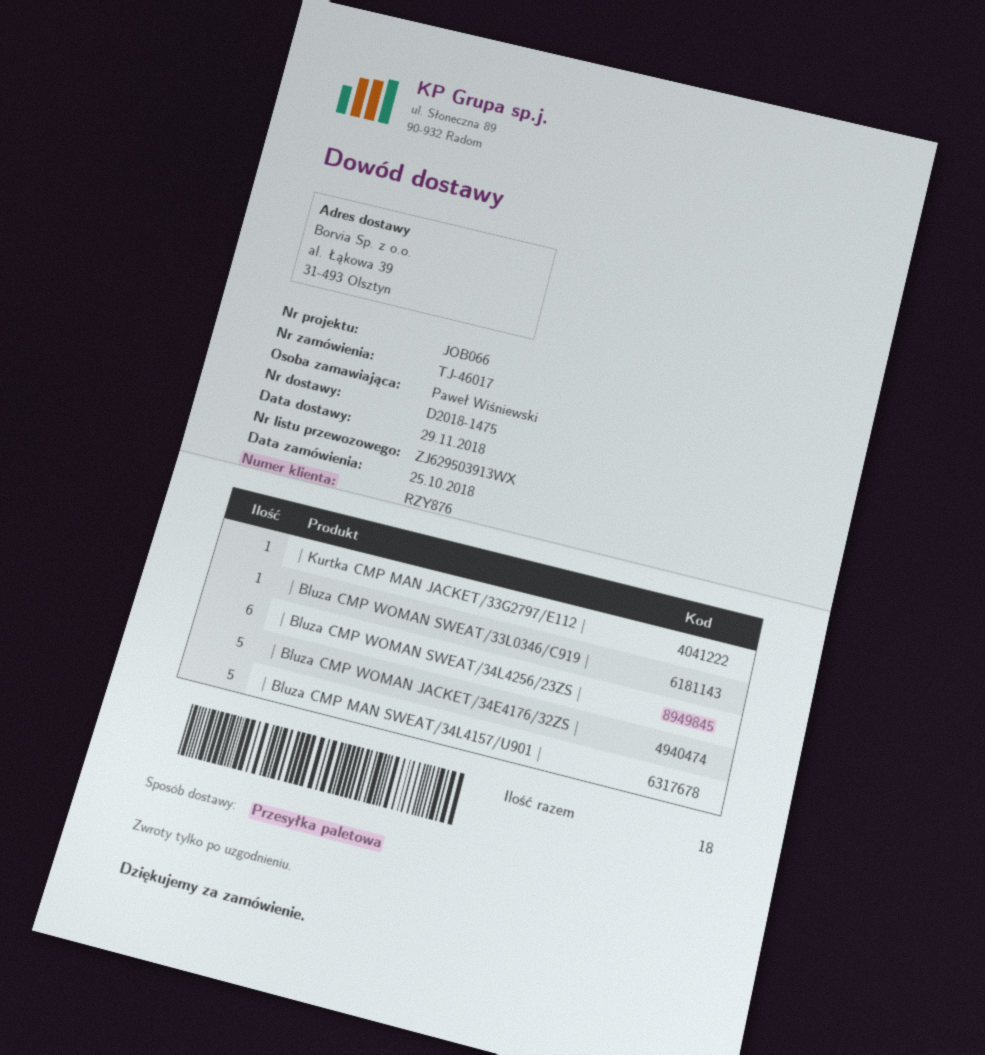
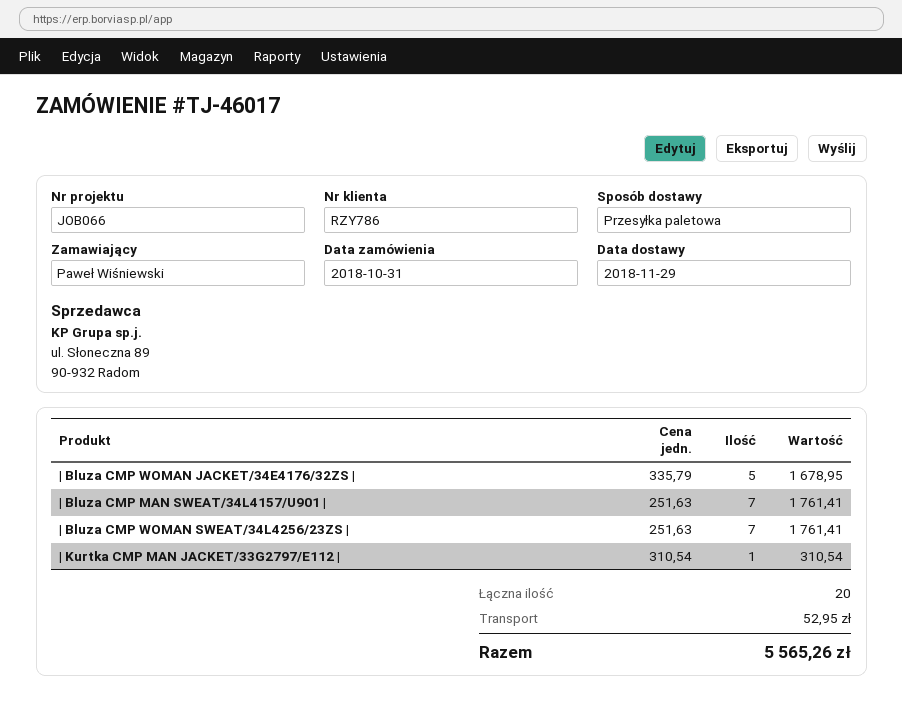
order date: 2018-10-25 -> 2018-10-31
customer number: RZY876 -> RZY786
| Bluza CMP WOMAN SWEAT/33L0346/C919 |: 1 -> none
| Bluza CMP WOMAN SWEAT/34L4256/23ZS |: 6 -> 7
| Bluza CMP MAN SWEAT/34L4157/U901 |: 5 -> 7
total quantity: 18 -> 20

